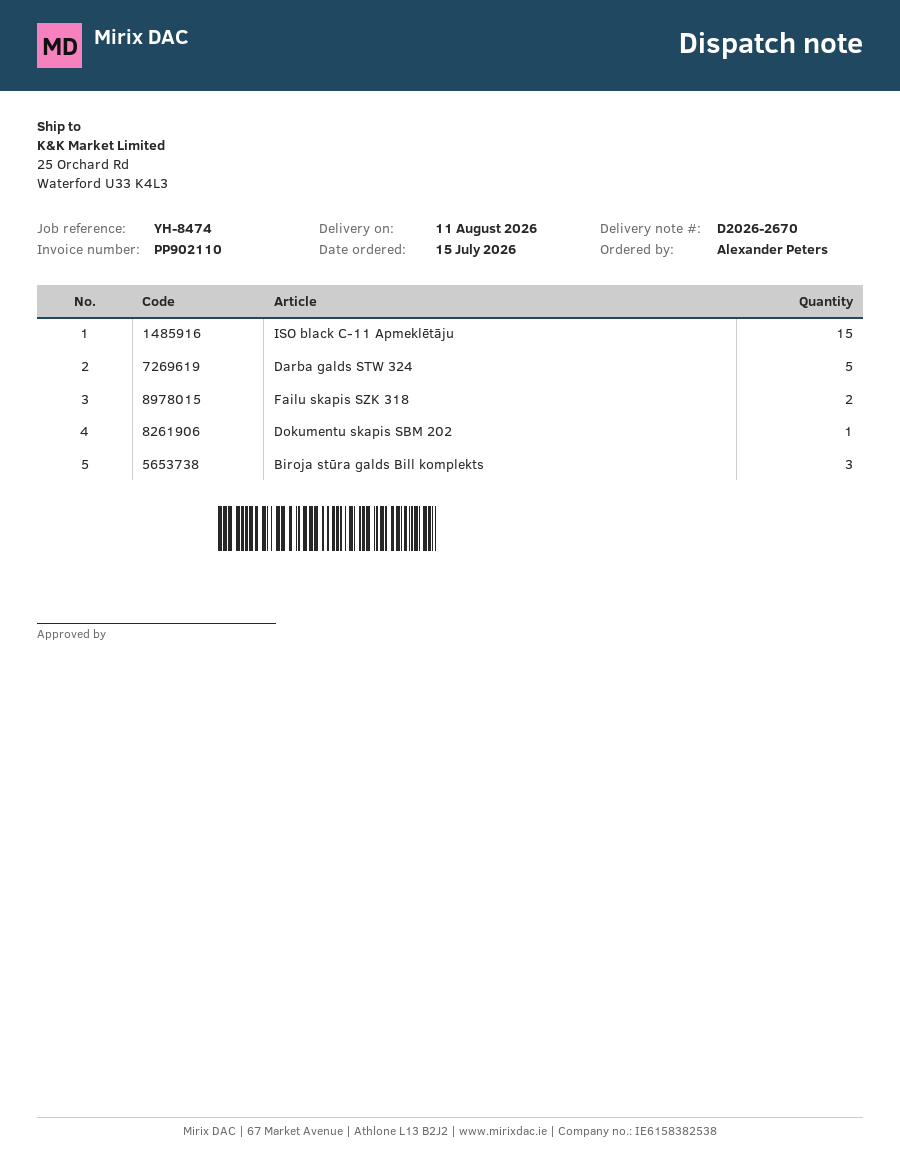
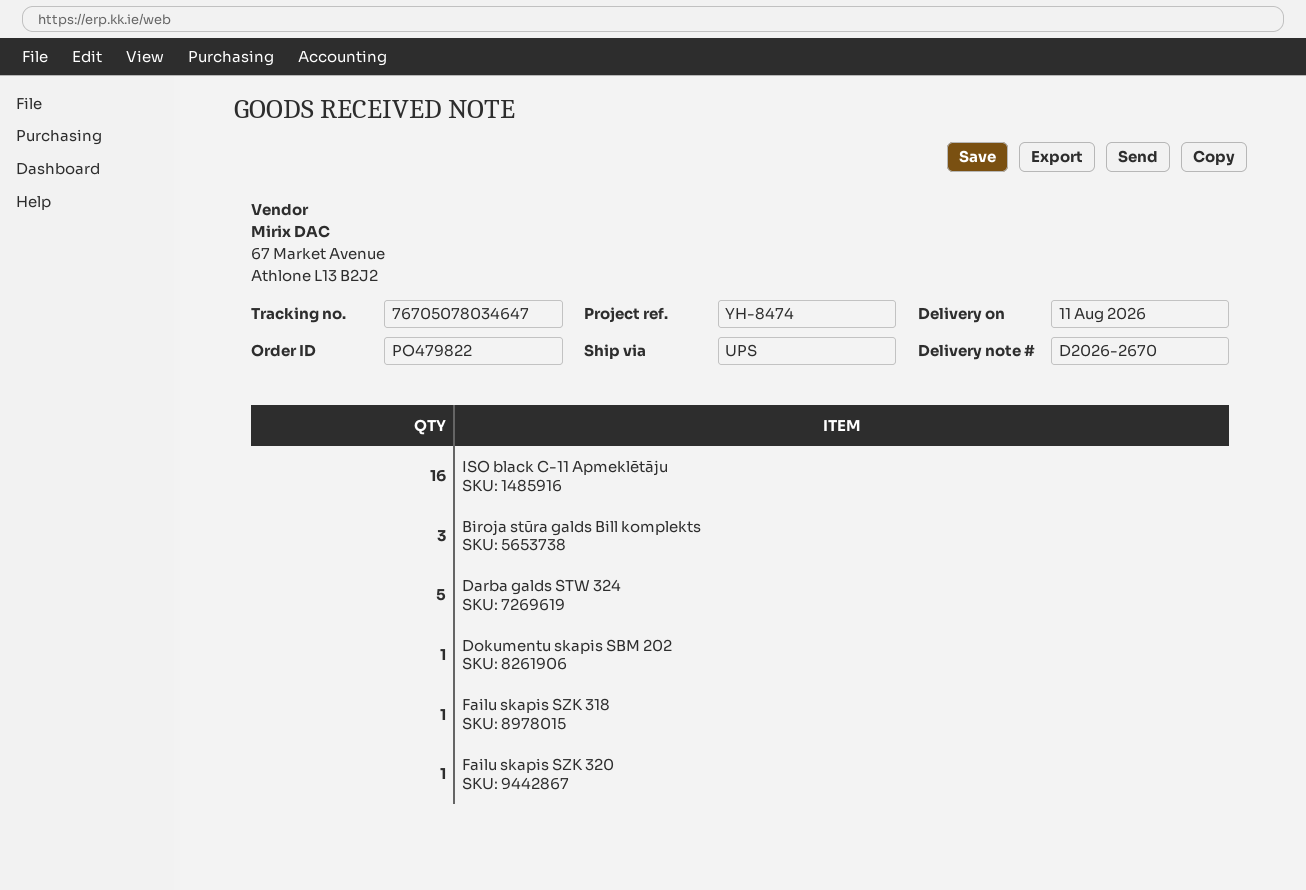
ISO black C-11 Apmeklētāju: 15 -> 16
Failu skapis SZK 318: 2 -> 1
Failu skapis SZK 320: none -> 1

